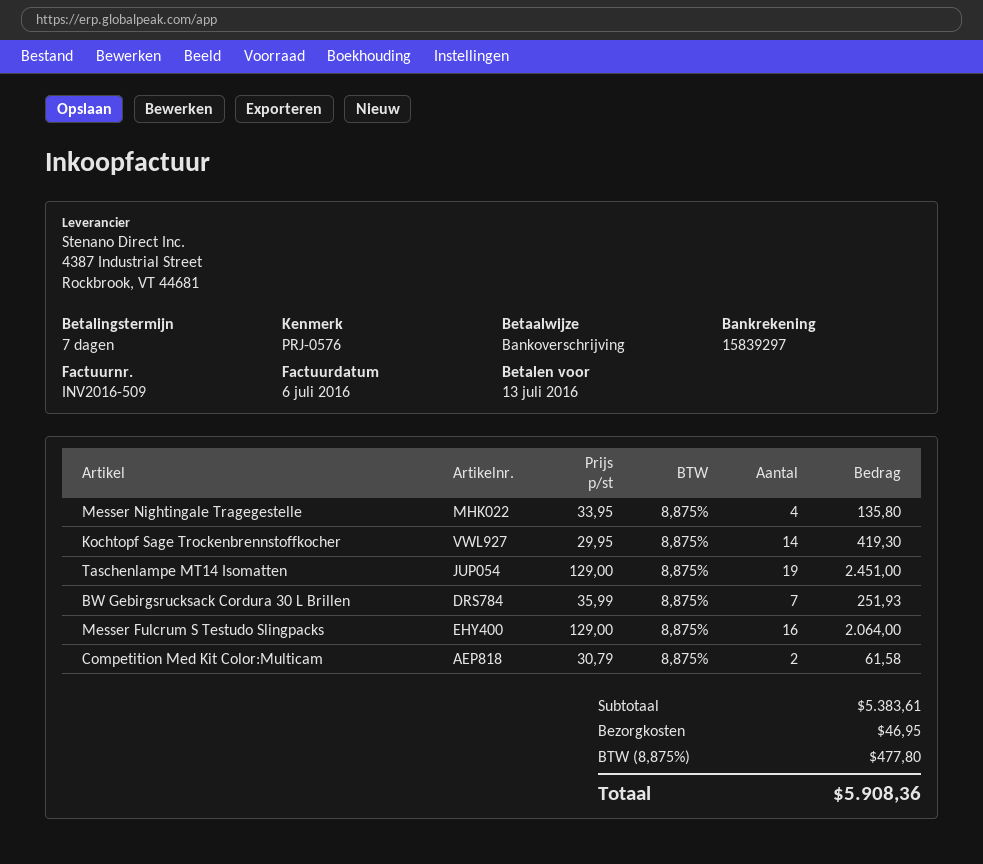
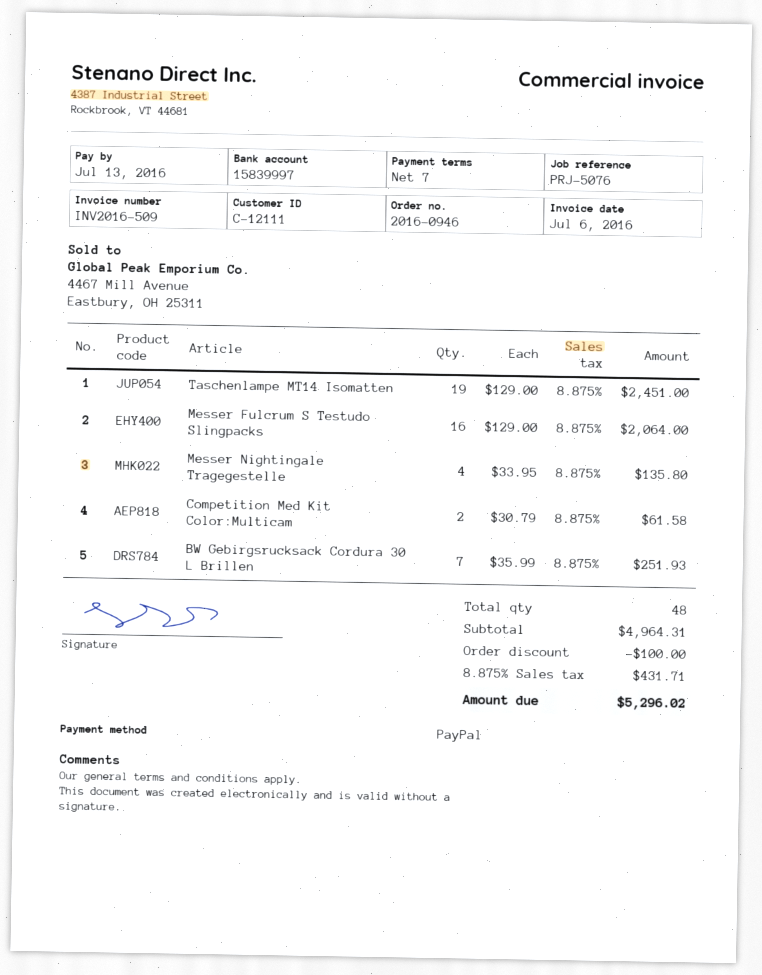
reference: PRJ-0576 -> PRJ-5076
payment method: bank transfer -> PayPal
bank account: 15839297 -> 15839997
Kochtopf Sage Trockenbrennstoffkocher: 14 x 29.95 = 419.30 -> none
subtotal: 5383.61 -> 4964.31
discount: none -> 100.00
shipping: 46.95 -> none
tax: 8.875% = 477.80 -> 8.875% = 431.71
total: 5908.36 -> 5296.02

